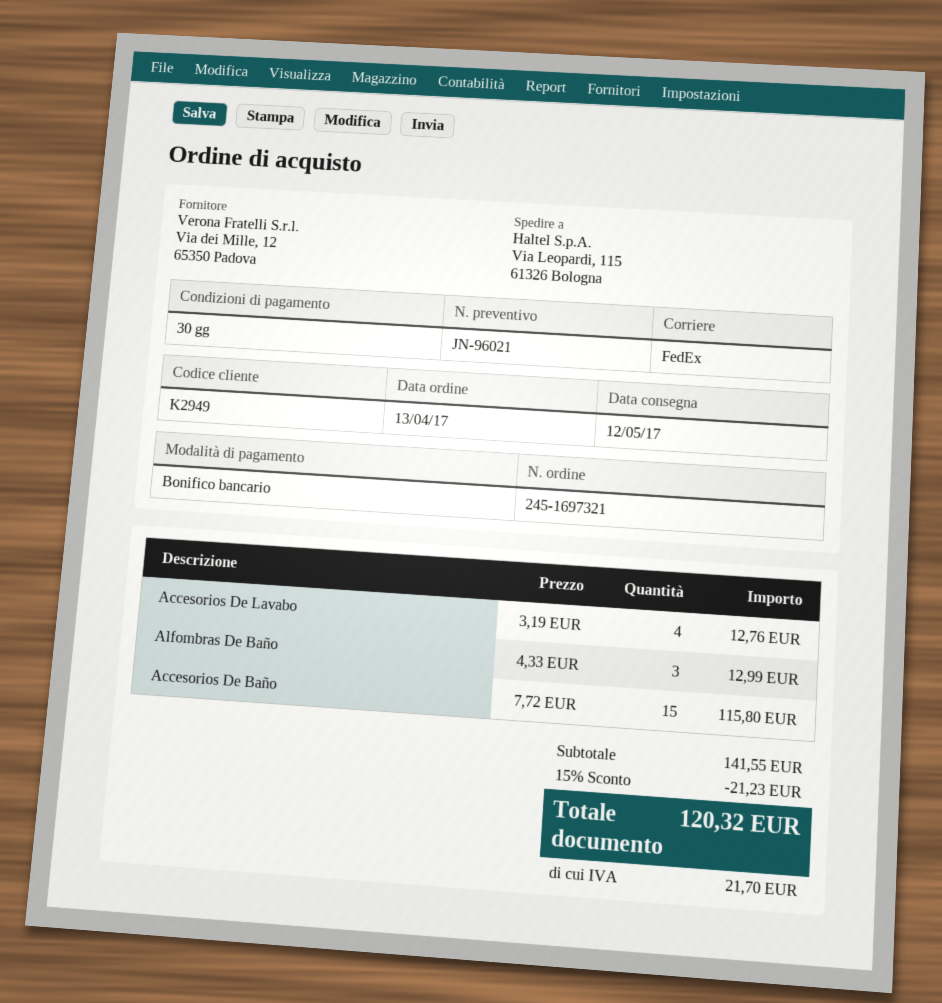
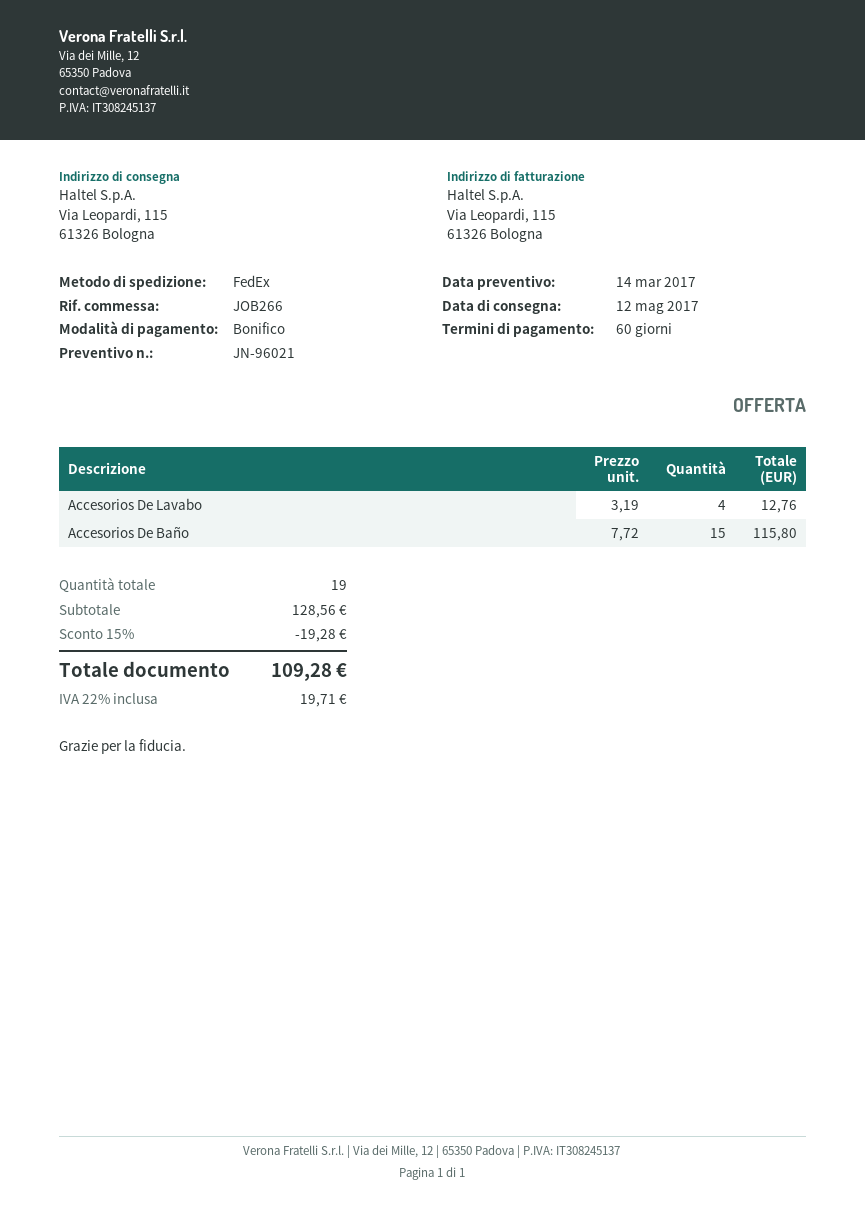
payment terms: 30 days -> 60 days
Alfombras De Baño: 3 x 4.33 = 12.99 -> none
subtotal: 141.55 -> 128.56
discount: 15% = 21.23 -> 15% = 19.28
tax: 21.70 -> 19.71
total: 120.32 -> 109.28

